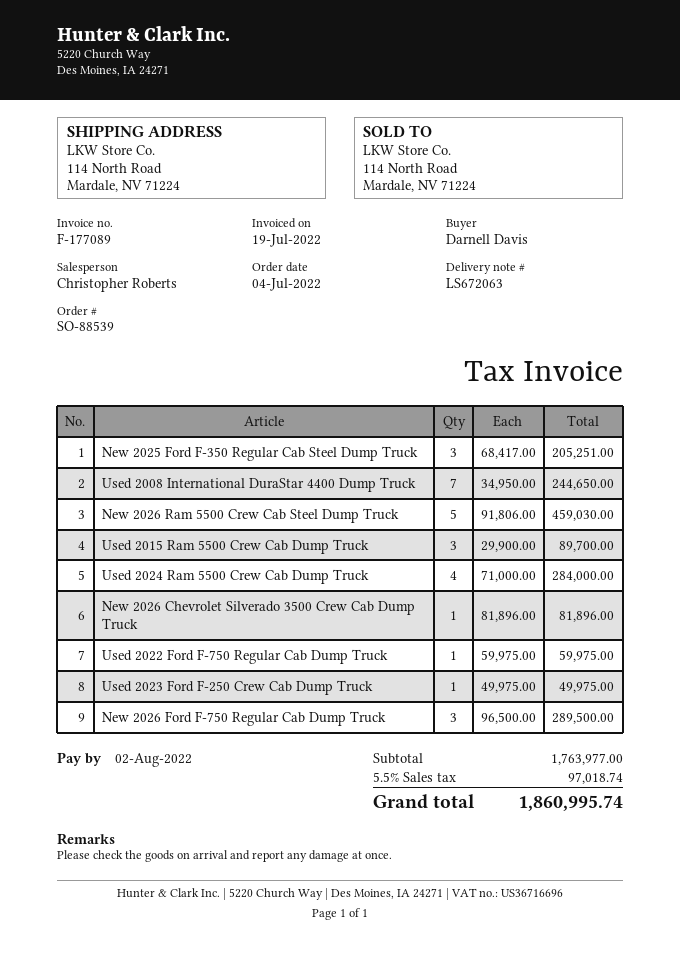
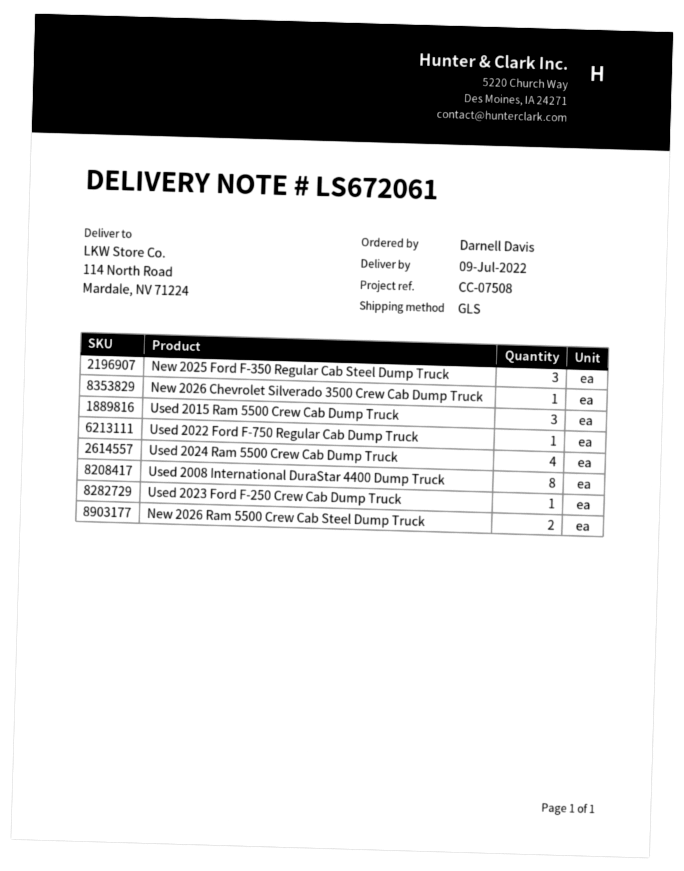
delivery note number: LS672063 -> LS672061
Used 2008 International DuraStar 4400 Dump Truck: 7 -> 8
New 2026 Ram 5500 Crew Cab Steel Dump Truck: 5 -> 2
New 2026 Ford F-750 Regular Cab Dump Truck: 3 -> none

